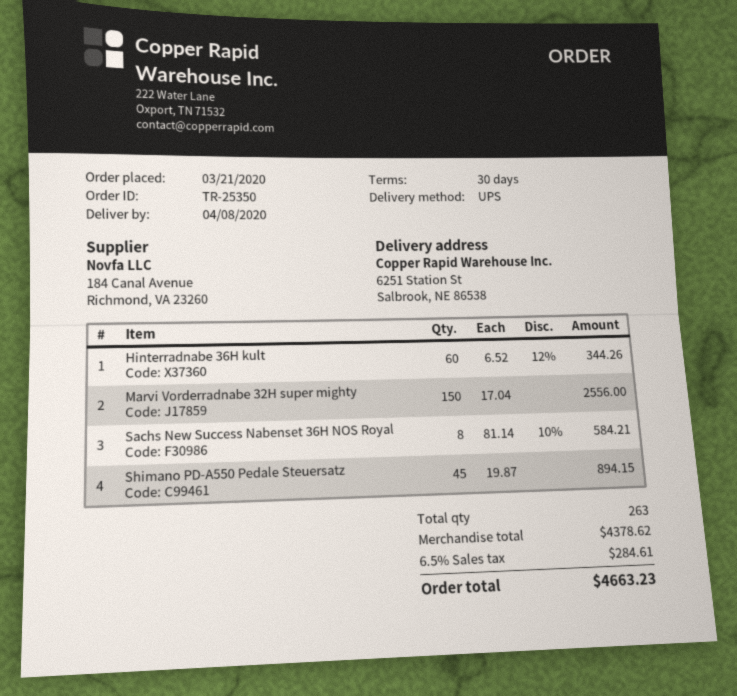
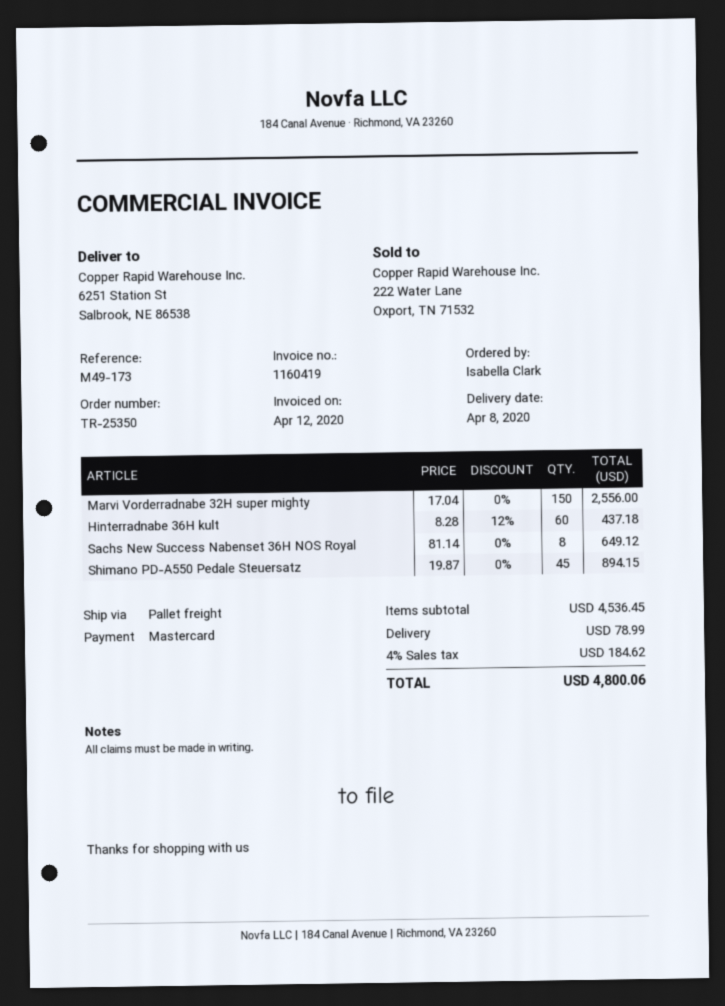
shipping method: UPS -> pallet freight
Hinterradnabe 36H kult: 60 x 6.52 - 12% = 344.26 -> 60 x 8.28 - 12% = 437.18
Sachs New Success Nabenset 36H NOS Royal: 8 x 81.14 - 10% = 584.21 -> 8 x 81.14 = 649.12
subtotal: 4378.62 -> 4536.45
shipping: none -> 78.99
tax: 6.5% = 284.61 -> 4% = 184.62
total: 4663.23 -> 4800.06

